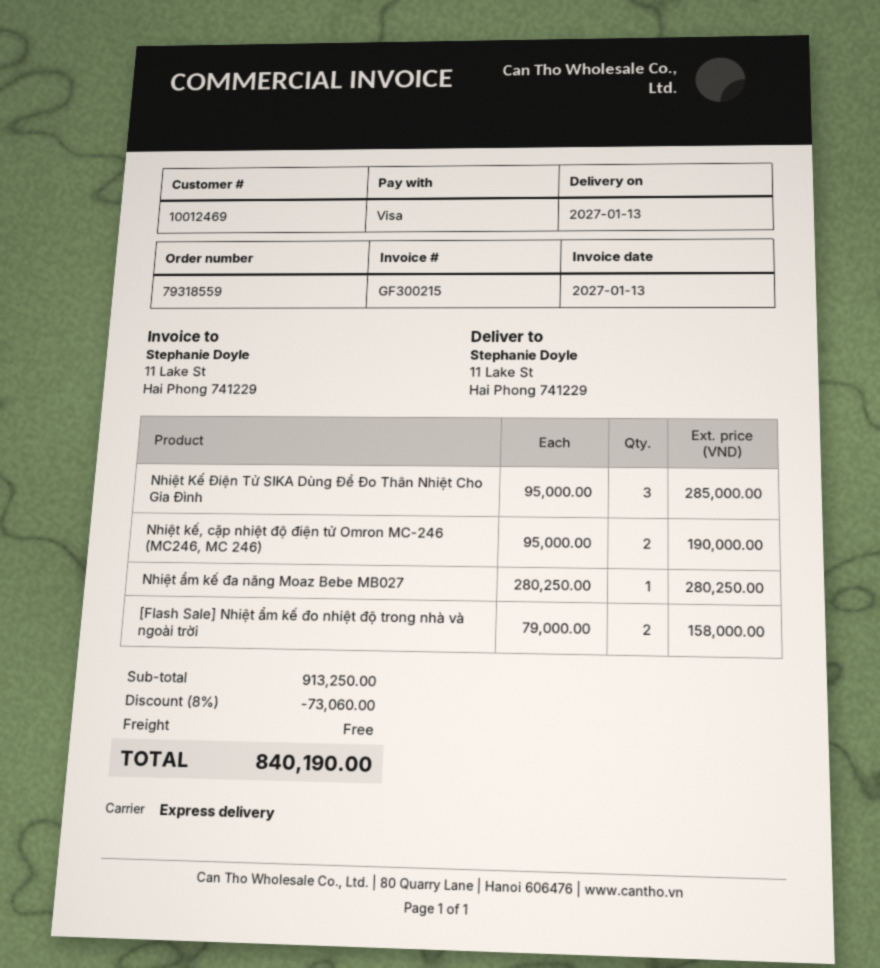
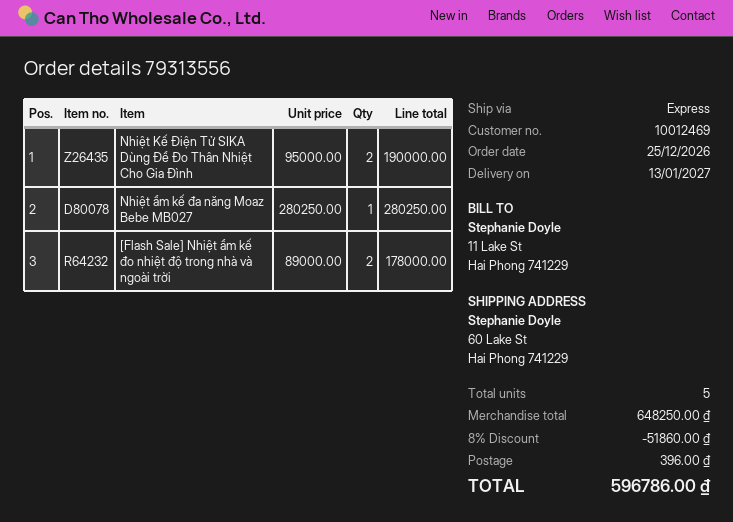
order number: 79318559 -> 79313556
ship to: 11 Lake St, Hai Phong 741229 -> 60 Lake St, Hai Phong 741229
Nhiệt Kế Điện Tử SIKA Dùng Để Đo Thân Nhiệt Cho Gia Đình: 3 x 95000.00 = 285000.00 -> 2 x 95000.00 = 190000.00
Nhiệt kế, cặp nhiệt độ điện tử Omron MC-246 (MC246, MC 246): 2 x 95000.00 = 190000.00 -> none
[Flash Sale] Nhiệt ẩm kế đo nhiệt độ trong nhà và ngoài trời: 2 x 79000.00 = 158000.00 -> 2 x 89000.00 = 178000.00
subtotal: 913250.00 -> 648250.00
discount: 8% = 73060.00 -> 8% = 51860.00
shipping: 0.00 -> 396.00
total: 840190.00 -> 596786.00

